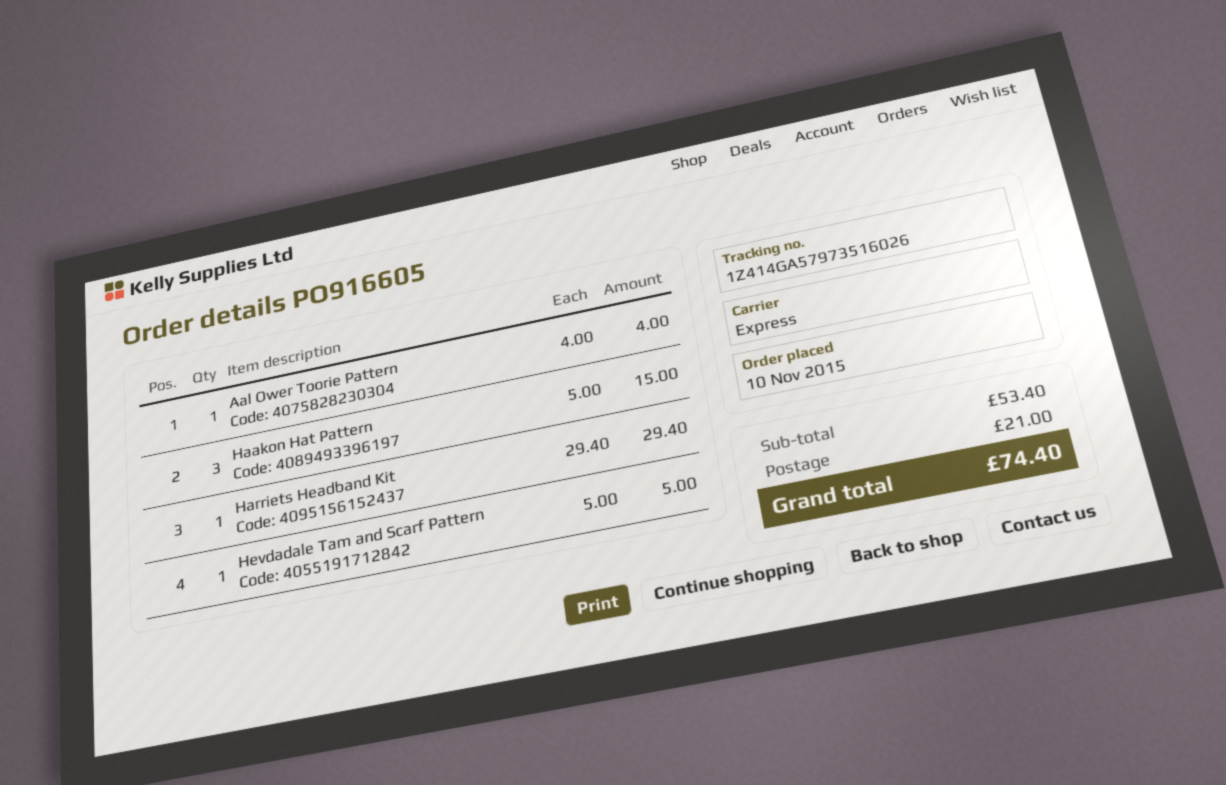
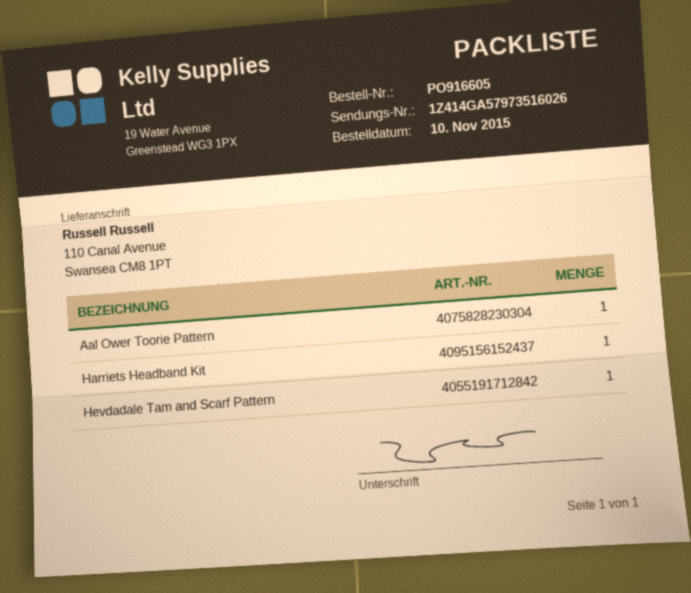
Haakon Hat Pattern: 3 -> none

